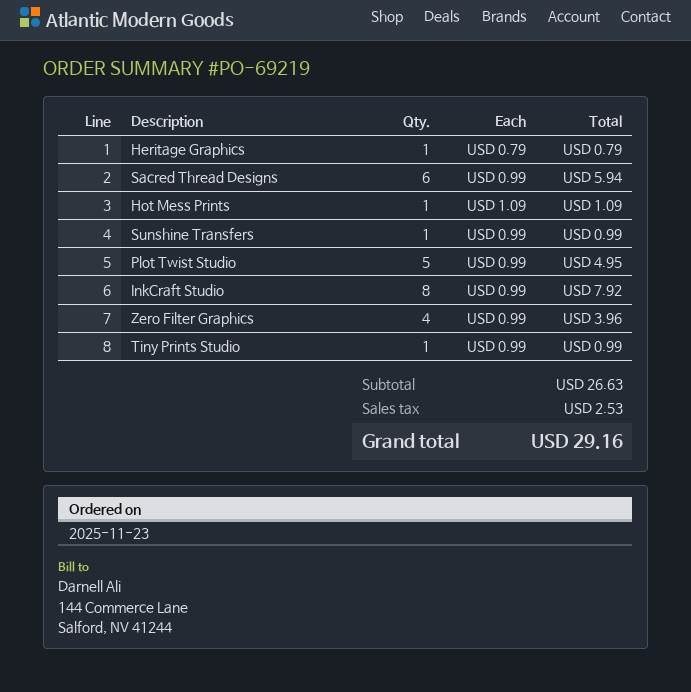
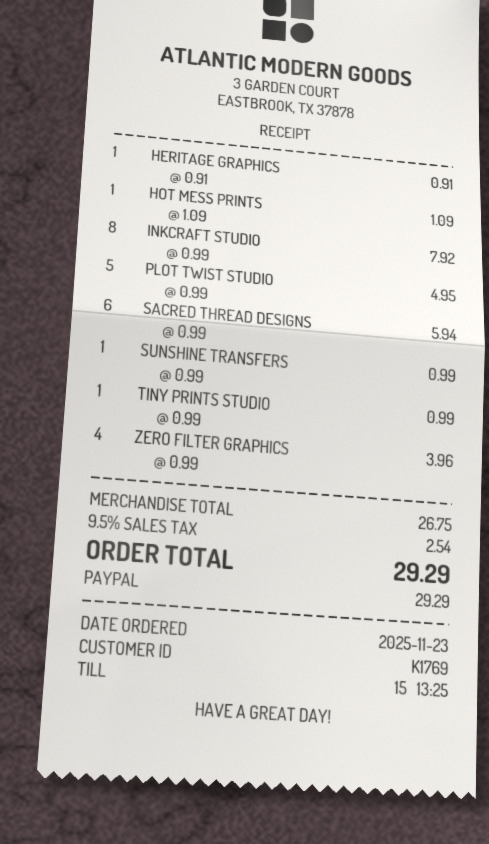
Heritage Graphics: 1 x 0.79 = 0.79 -> 1 x 0.91 = 0.91
subtotal: 26.63 -> 26.75
tax: 2.53 -> 2.54
total: 29.16 -> 29.29

